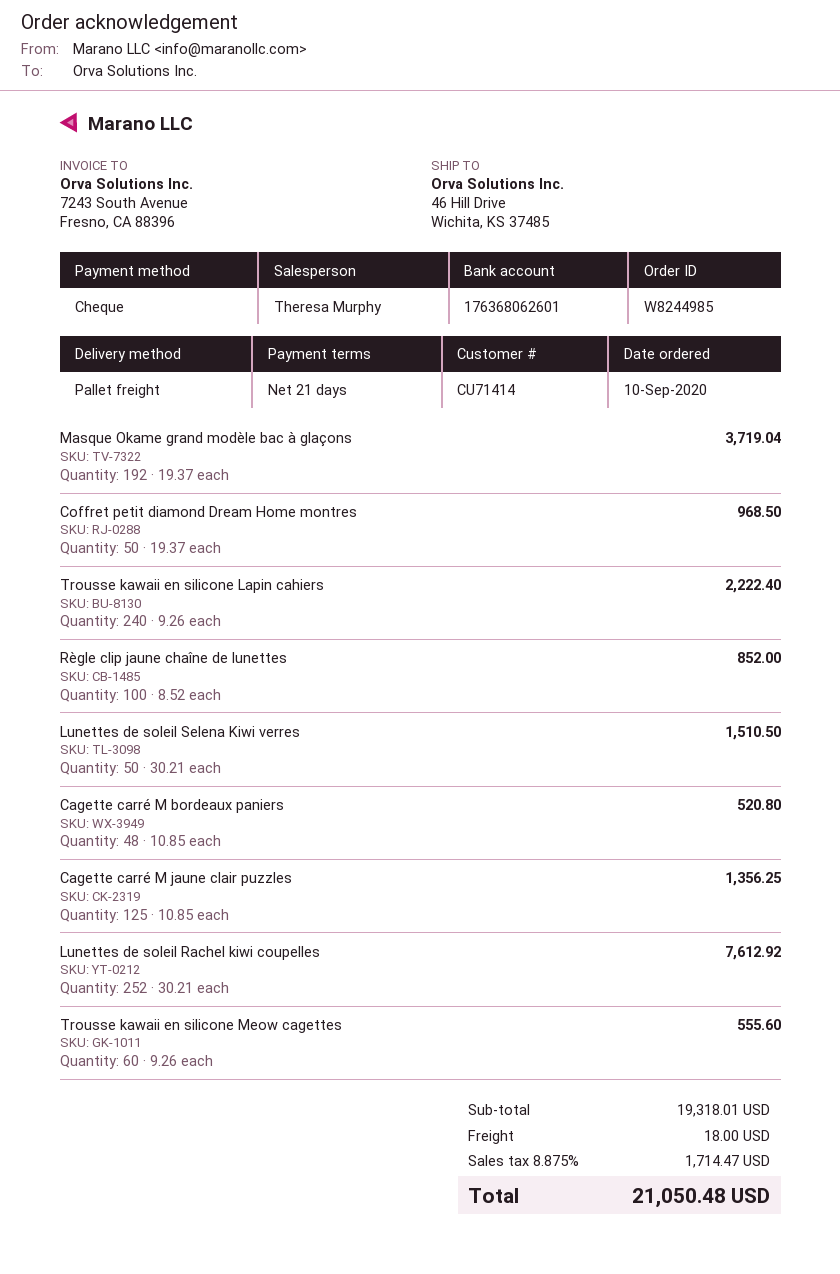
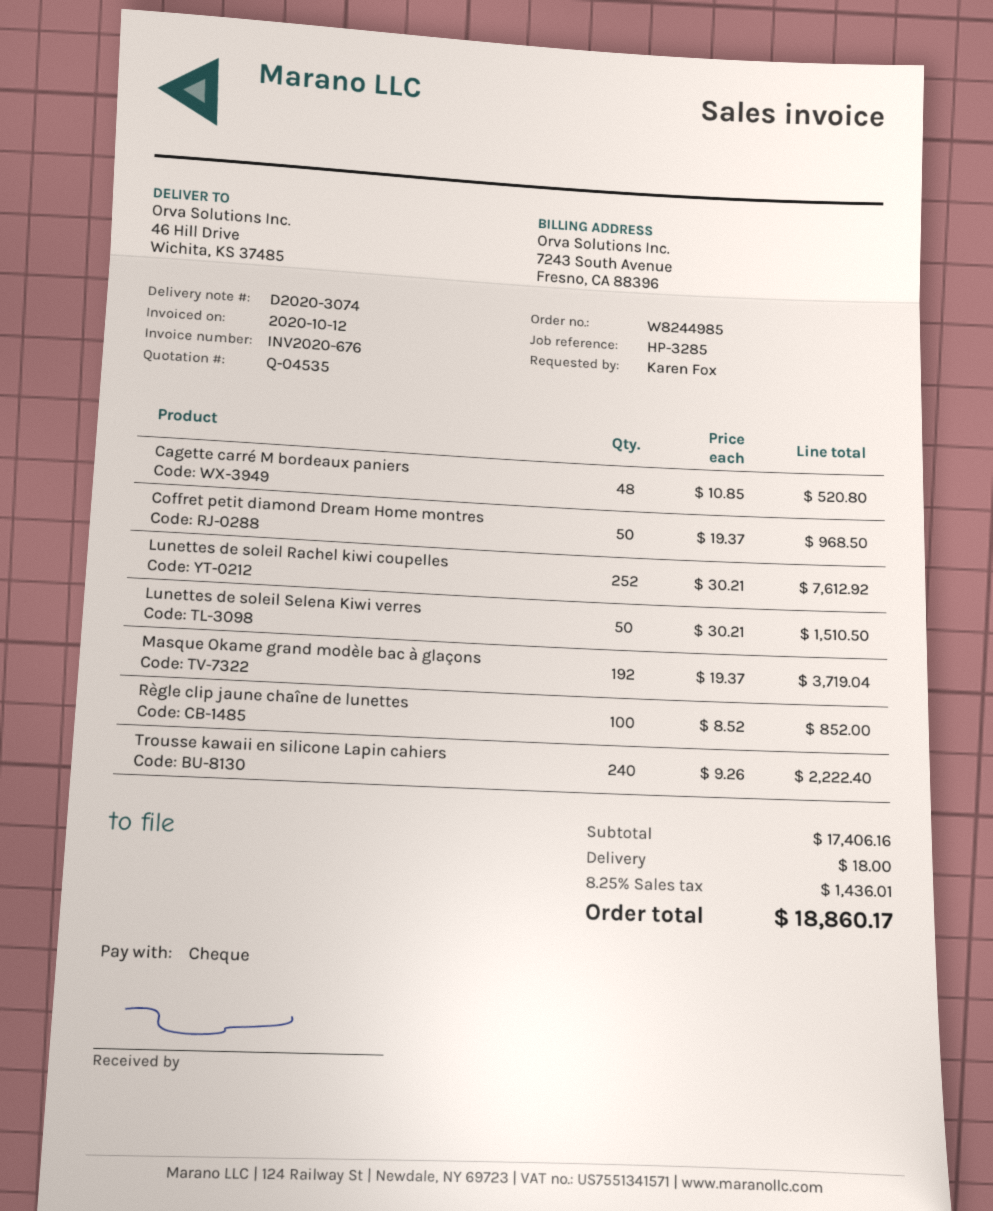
Cagette carré M jaune clair puzzles: 125 x 10.85 = 1356.25 -> none
Trousse kawaii en silicone Meow cagettes: 60 x 9.26 = 555.60 -> none
subtotal: 19318.01 -> 17406.16
tax: 8.875% = 1714.47 -> 8.25% = 1436.01
total: 21050.48 -> 18860.17

